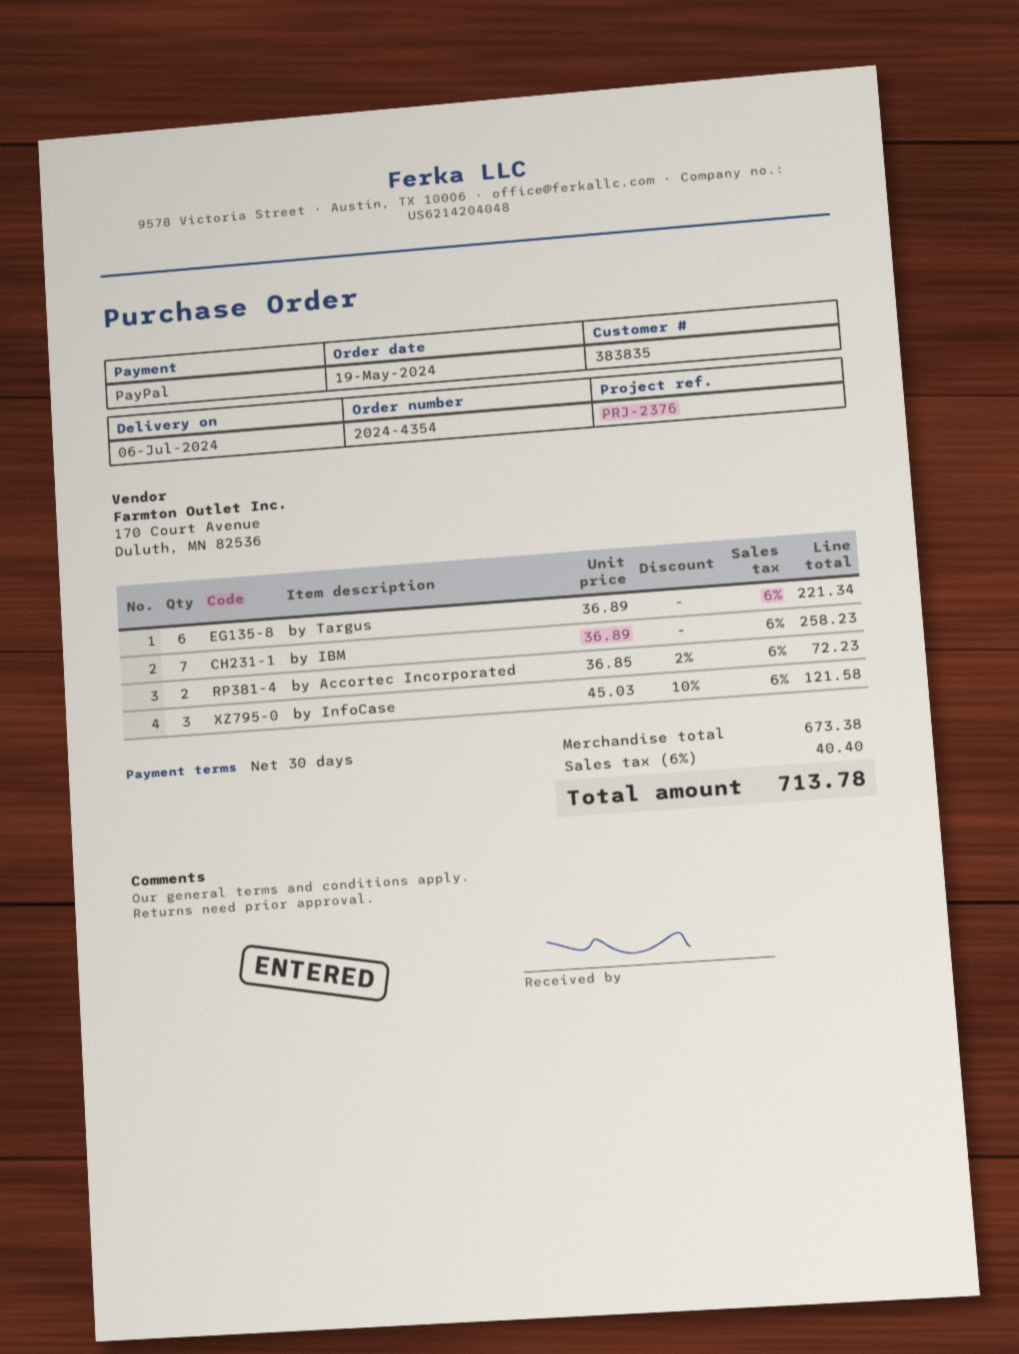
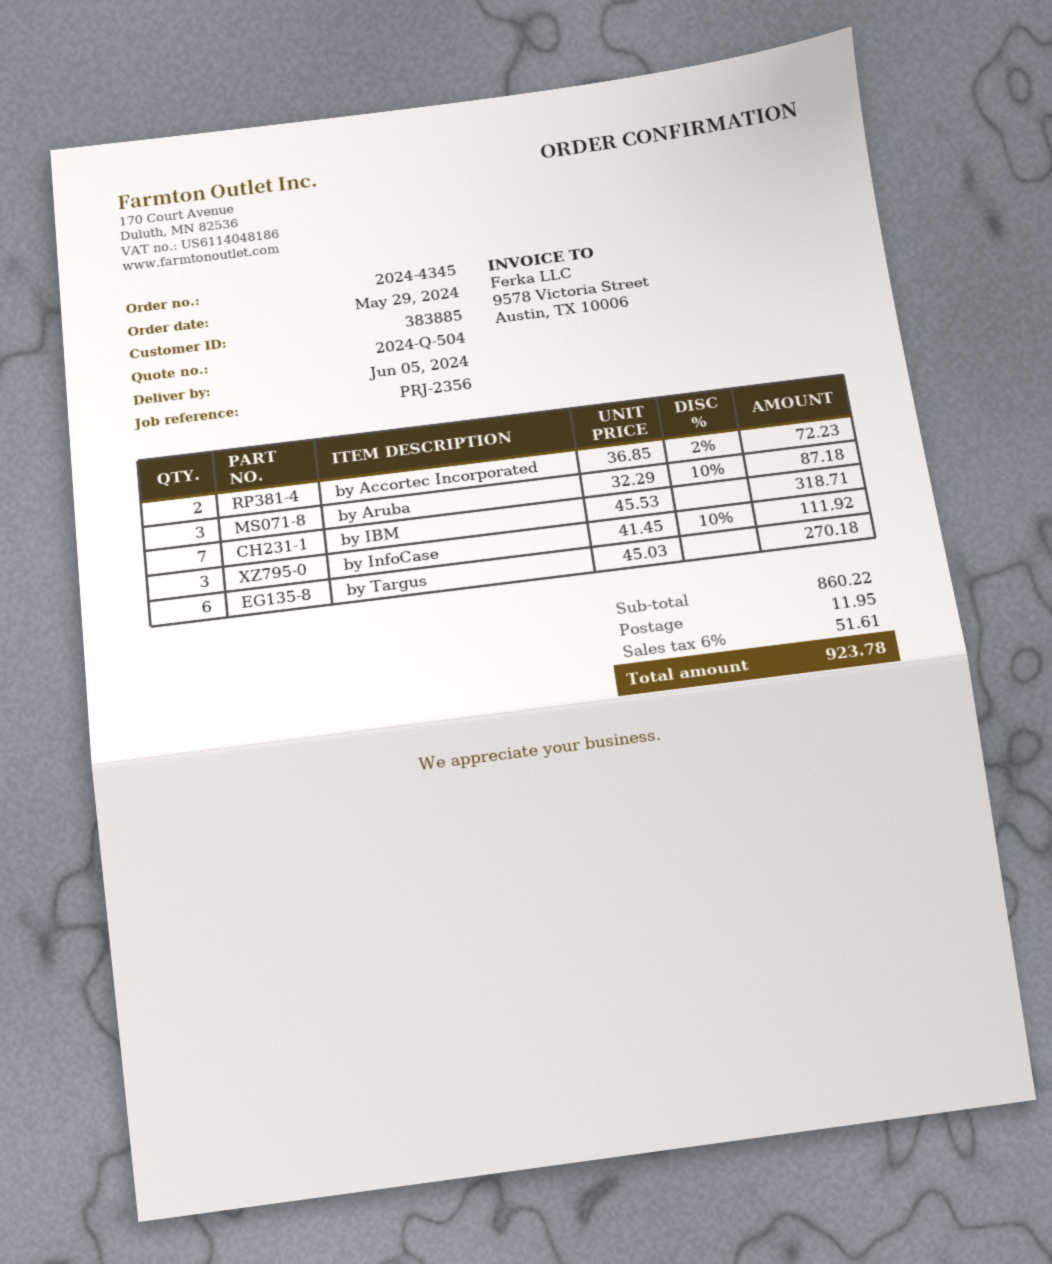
order number: 2024-4354 -> 2024-4345
order date: 2024-05-19 -> 2024-05-29
delivery date: 2024-07-06 -> 2024-06-05
customer number: 383835 -> 383885
reference: PRJ-2376 -> PRJ-2356
by Targus: 6 x 36.89 = 221.34 -> 6 x 45.03 = 270.18
by IBM: 7 x 36.89 = 258.23 -> 7 x 45.53 = 318.71
by InfoCase: 3 x 45.03 - 10% = 121.58 -> 3 x 41.45 - 10% = 111.92
by Aruba: none -> 3 x 32.29 - 10% = 87.18
subtotal: 673.38 -> 860.22
shipping: none -> 11.95
tax: 6% = 40.40 -> 6% = 51.61
total: 713.78 -> 923.78

